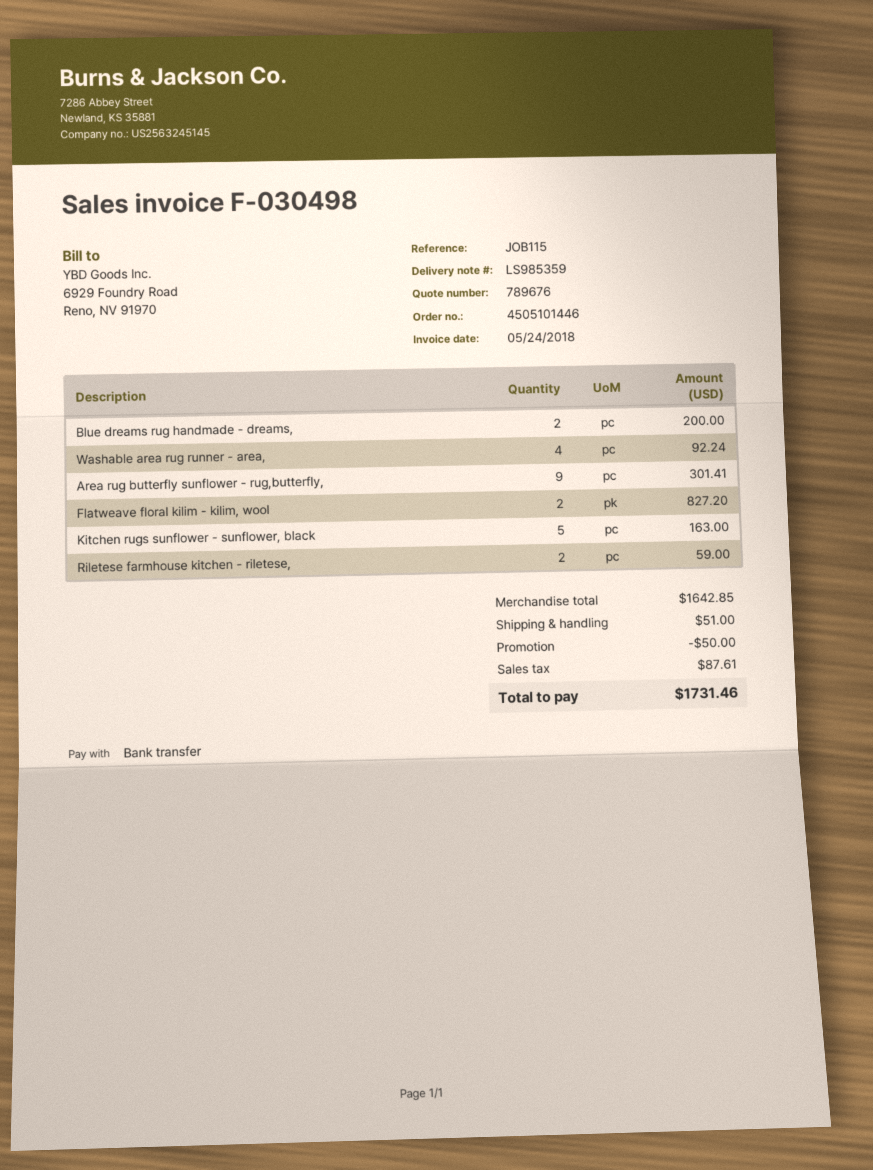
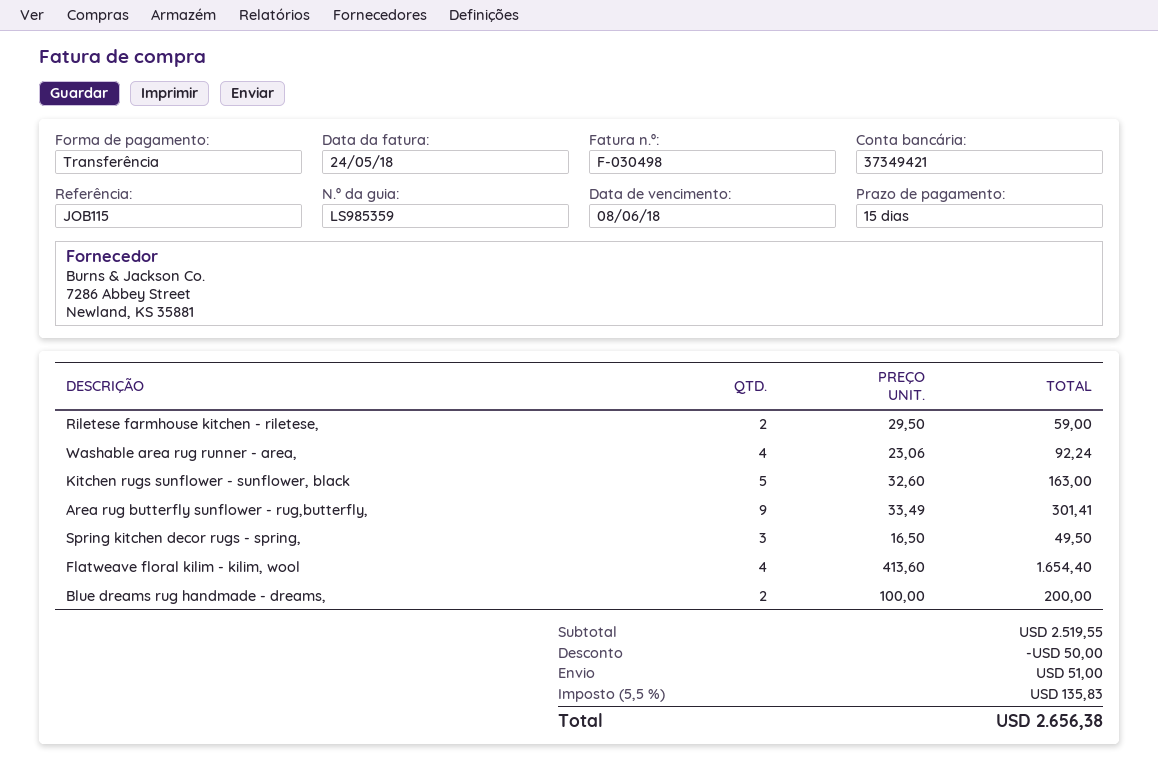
Flatweave floral kilim - kilim, wool: 2 for 827.20 -> 4 for 1654.40
Spring kitchen decor rugs - spring,: none -> 3 for 49.50
subtotal: 1642.85 -> 2519.55
tax: 87.61 -> 135.83
total: 1731.46 -> 2656.38

